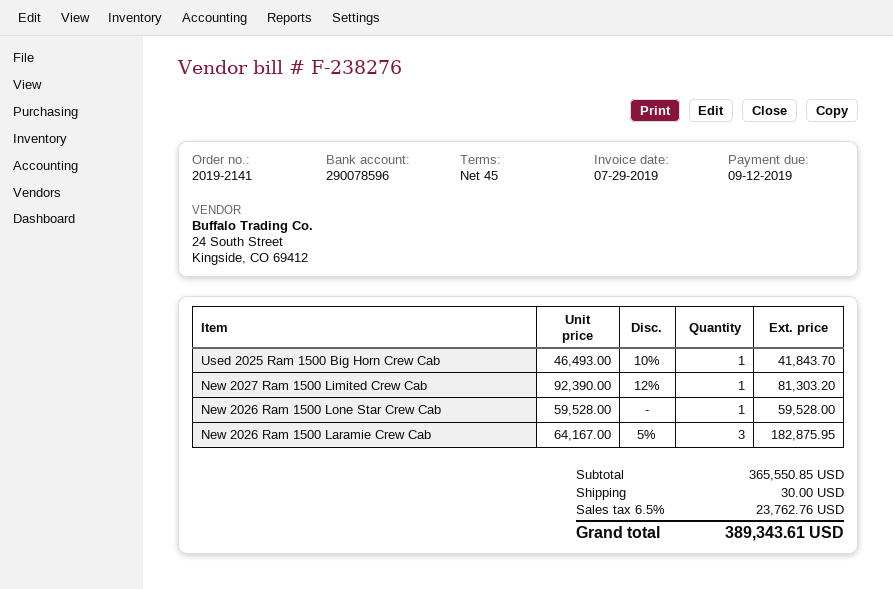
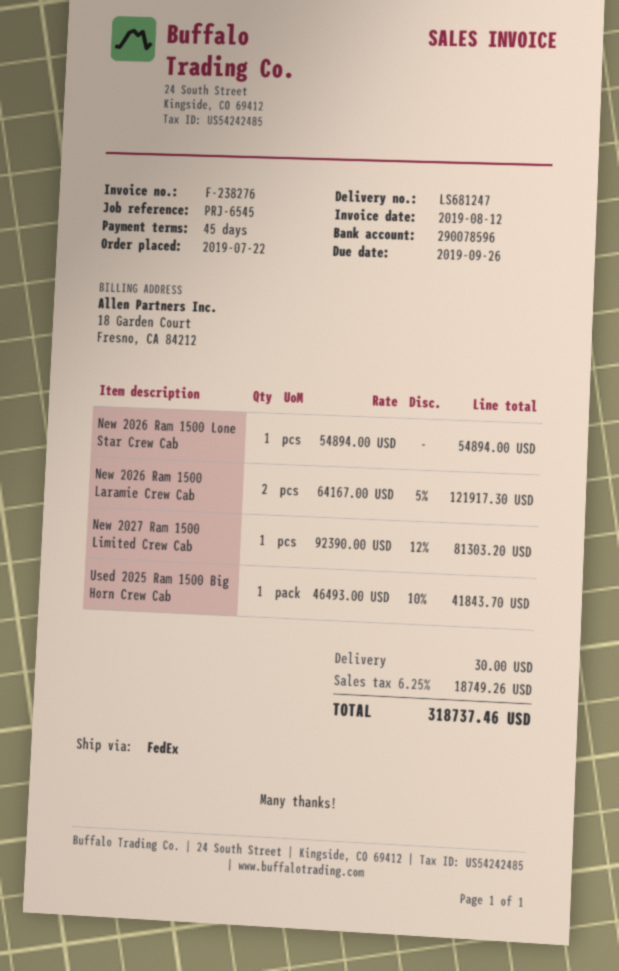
invoice date: 2019-07-29 -> 2019-08-12
due date: 2019-09-12 -> 2019-09-26
New 2026 Ram 1500 Lone Star Crew Cab: 1 x 59528.00 = 59528.00 -> 1 x 54894.00 = 54894.00
New 2026 Ram 1500 Laramie Crew Cab: 3 x 64167.00 - 5% = 182875.95 -> 2 x 64167.00 - 5% = 121917.30
tax: 6.5% = 23762.76 -> 6.25% = 18749.26
total: 389343.61 -> 318737.46

